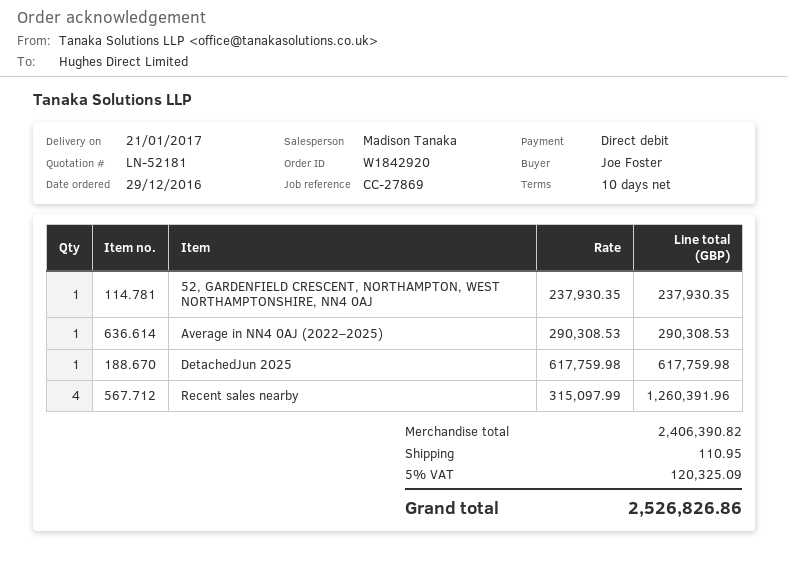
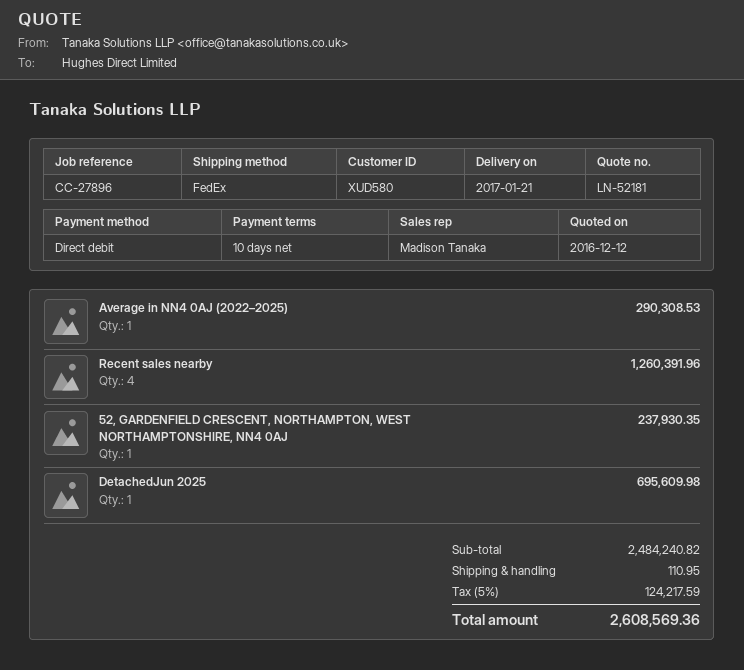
reference: CC-27869 -> CC-27896
DetachedJun 2025: 1 for 617759.98 -> 1 for 695609.98
subtotal: 2406390.82 -> 2484240.82
tax: 5% = 120325.09 -> 5% = 124217.59
total: 2526826.86 -> 2608569.36

